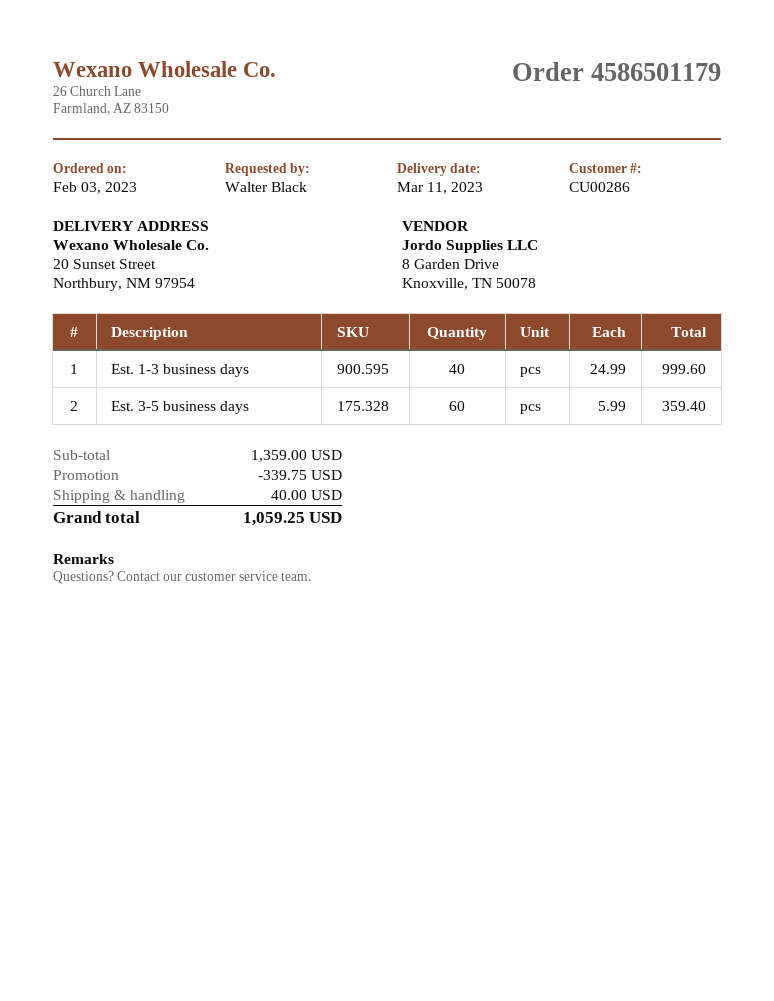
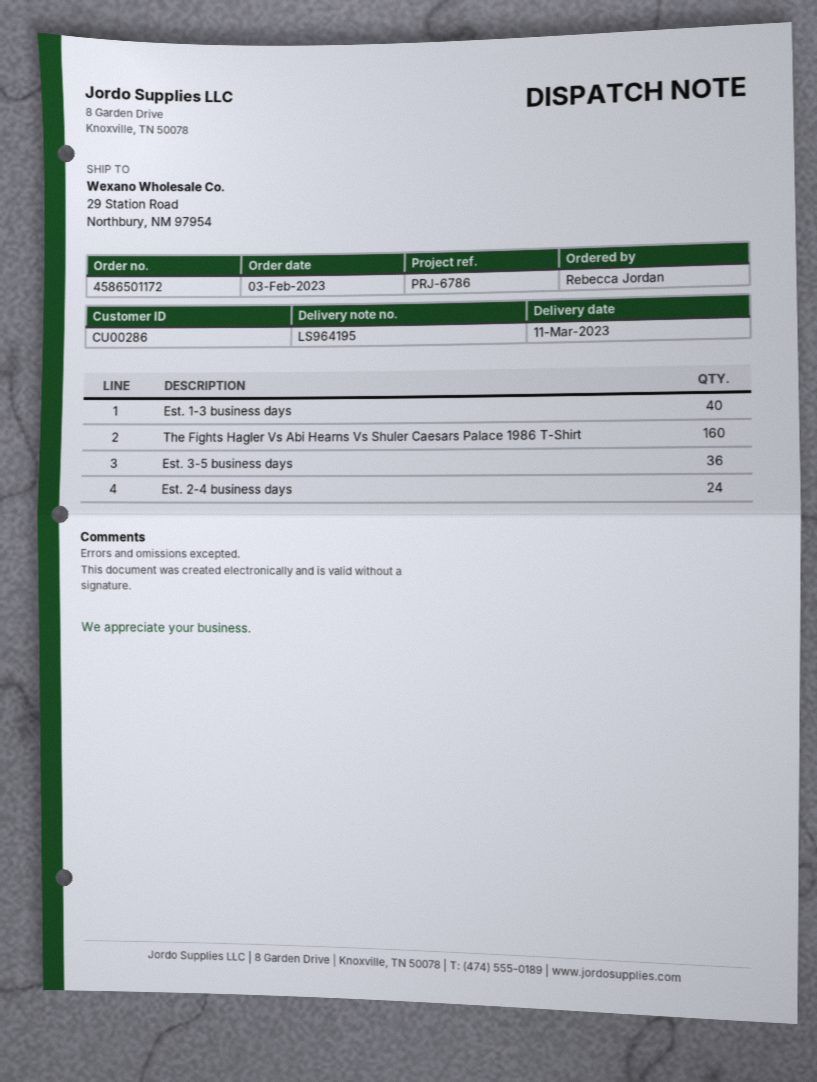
order number: 4586501179 -> 4586501172
ordered by: Walter Black -> Rebecca Jordan
ship to: 20 Sunset Street, Northbury, NM 97954 -> 29 Station Road, Northbury, NM 97954
Est. 3-5 business days: 60 -> 36
The Fights Hagler Vs Abi Hearns Vs Shuler Caesars Palace 1986 T-Shirt: none -> 160
Est. 2-4 business days: none -> 24

